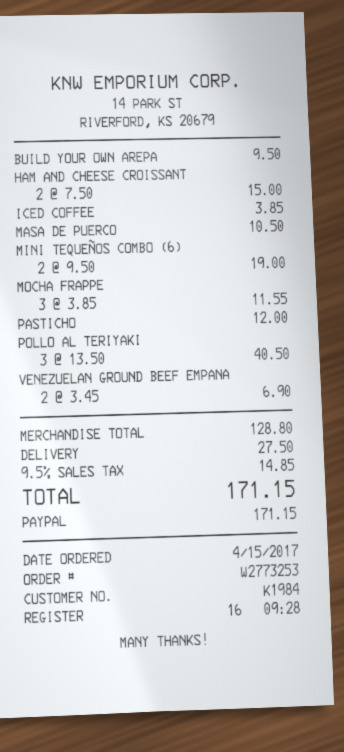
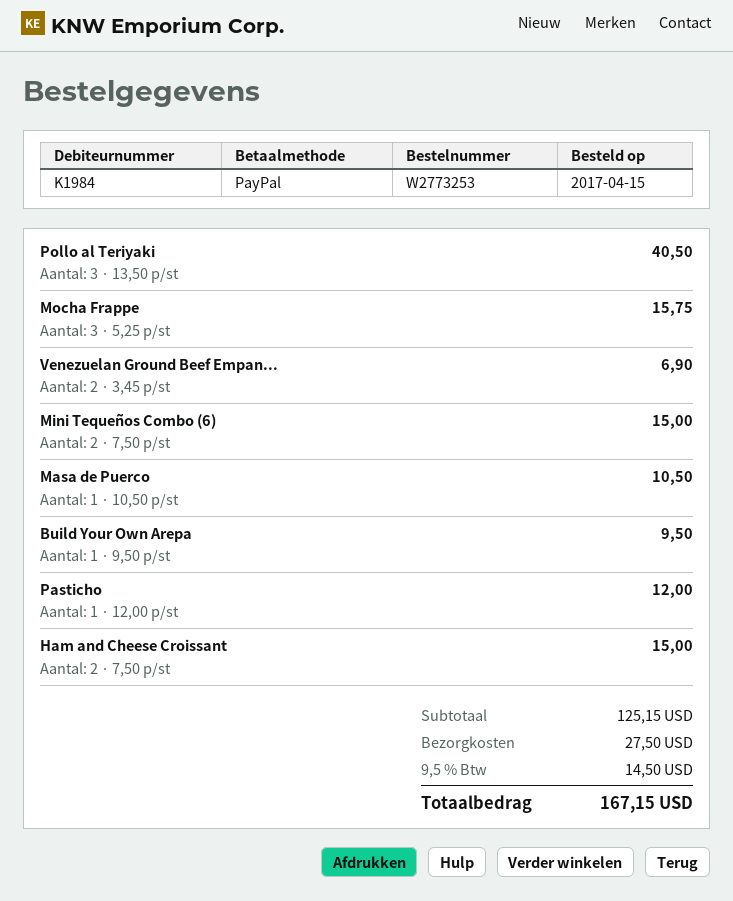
ICED COFFEE: 1 x 3.85 = 3.85 -> none
MINI TEQUEÑOS COMBO (6): 2 x 9.50 = 19.00 -> 2 x 7.50 = 15.00
MOCHA FRAPPE: 3 x 3.85 = 11.55 -> 3 x 5.25 = 15.75
subtotal: 128.80 -> 125.15
tax: 9.5% = 14.85 -> 9.5% = 14.50
total: 171.15 -> 167.15

